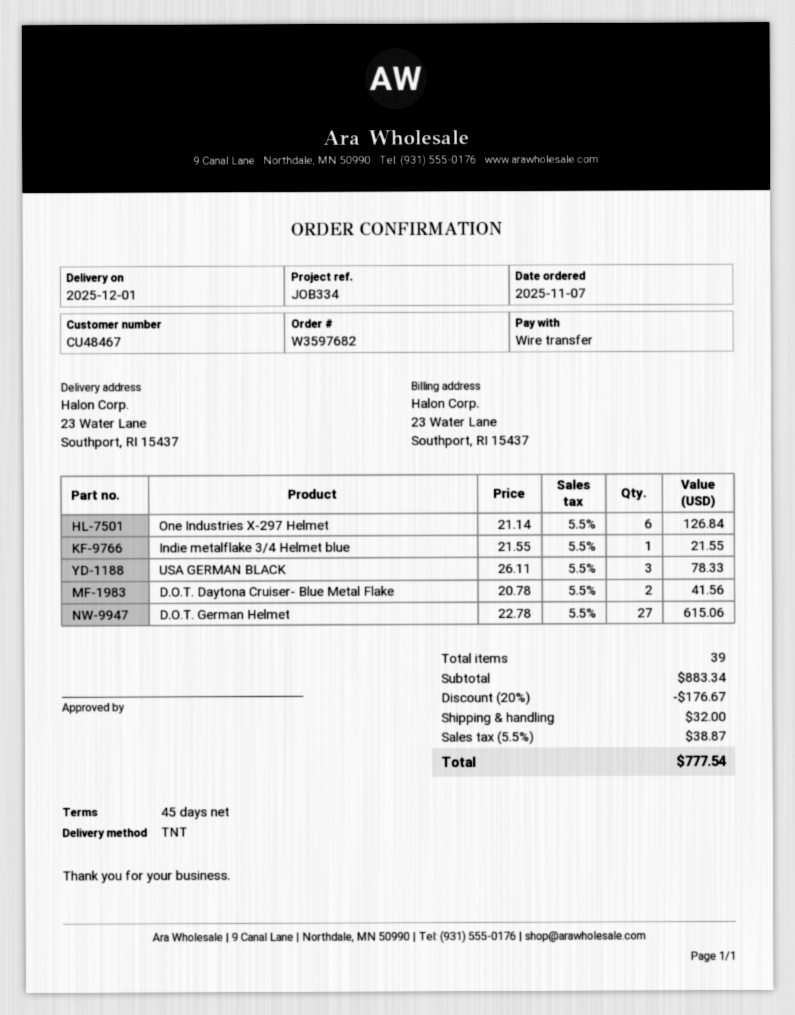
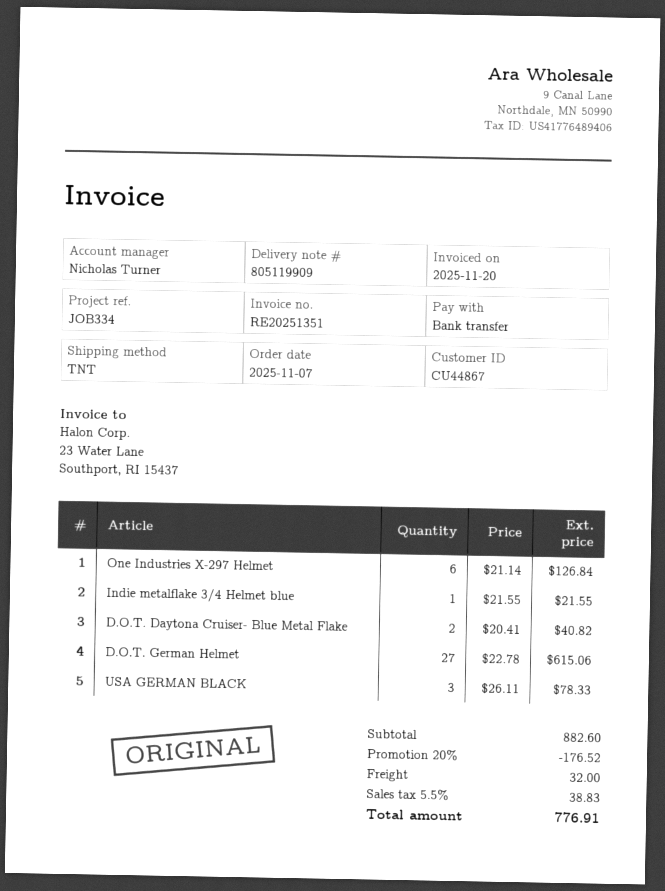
customer number: CU48467 -> CU44867
D.O.T. Daytona Cruiser- Blue Metal Flake: 2 x 20.78 = 41.56 -> 2 x 20.41 = 40.82
subtotal: 883.34 -> 882.60
discount: 20% = 176.67 -> 20% = 176.52
tax: 5.5% = 38.87 -> 5.5% = 38.83
total: 777.54 -> 776.91

